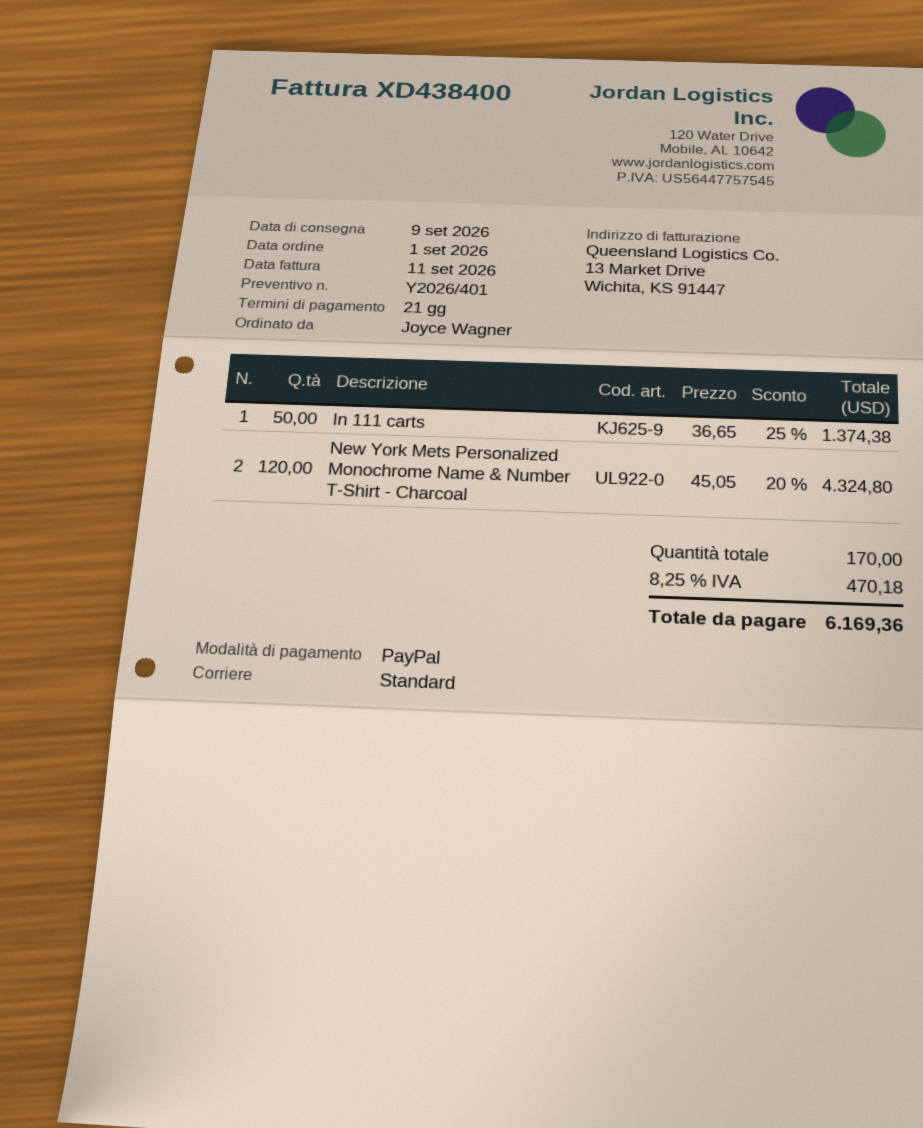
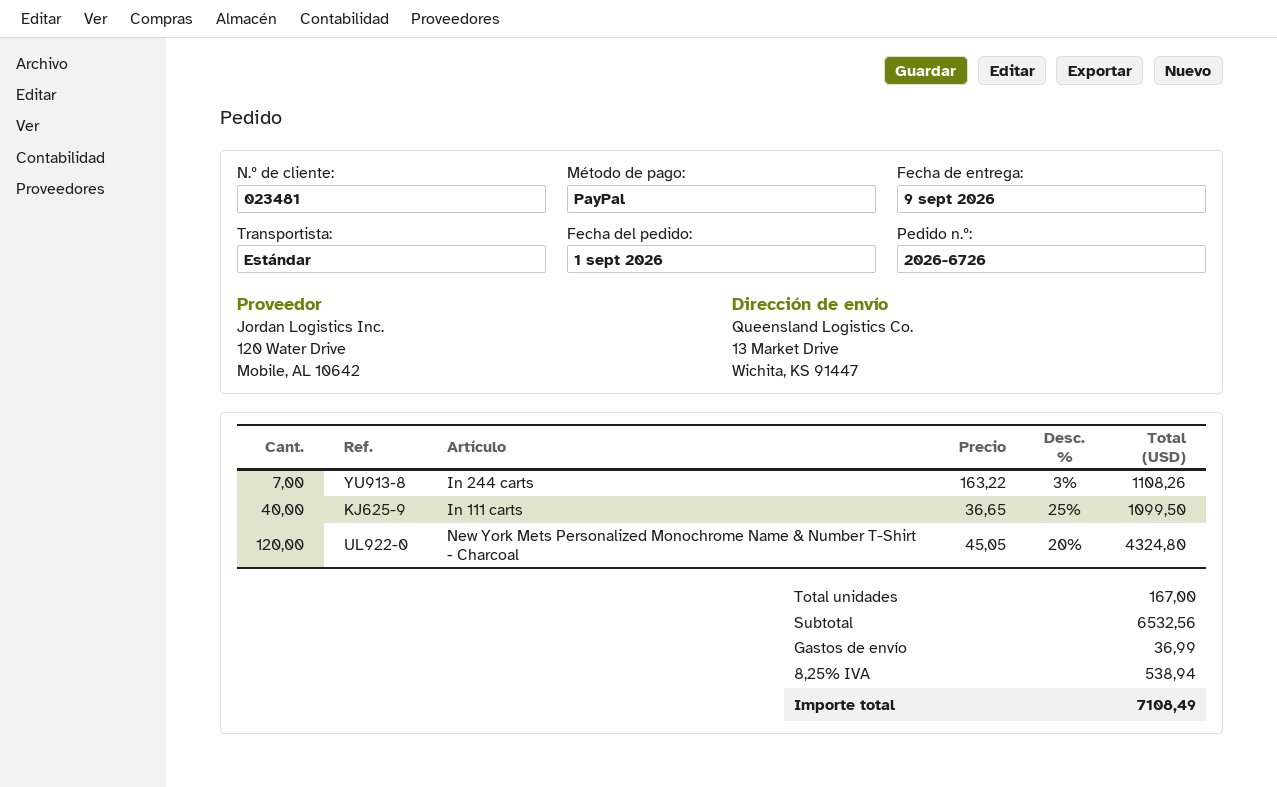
In 111 carts: 50 x 36.65 - 25% = 1374.38 -> 40 x 36.65 - 25% = 1099.50
In 244 carts: none -> 7 x 163.22 - 3% = 1108.26
total quantity: 170 -> 167
shipping: none -> 36.99
tax: 8.25% = 470.18 -> 8.25% = 538.94
total: 6169.36 -> 7108.49

